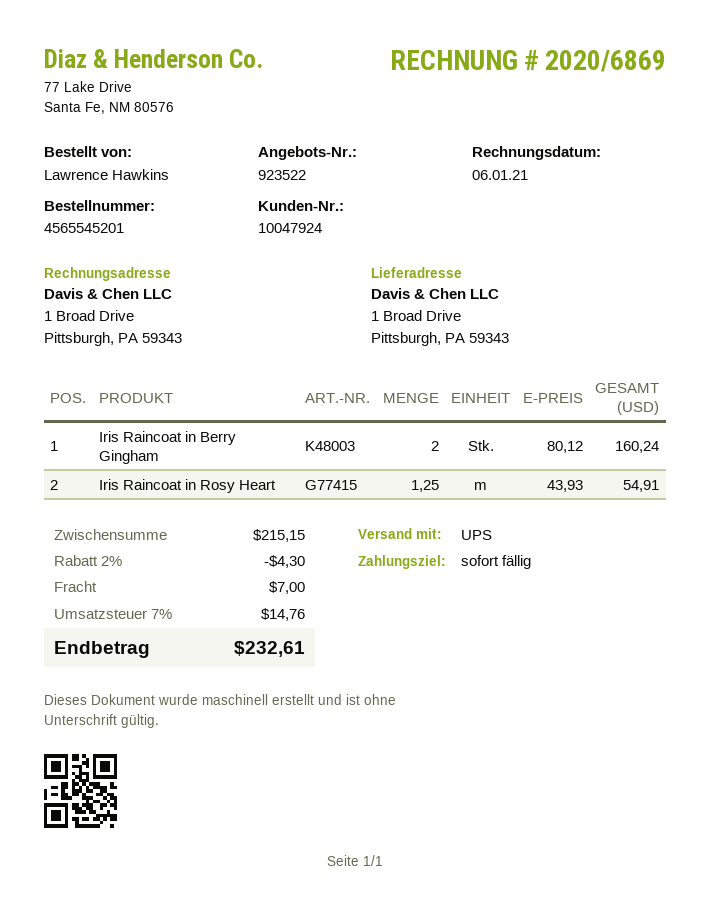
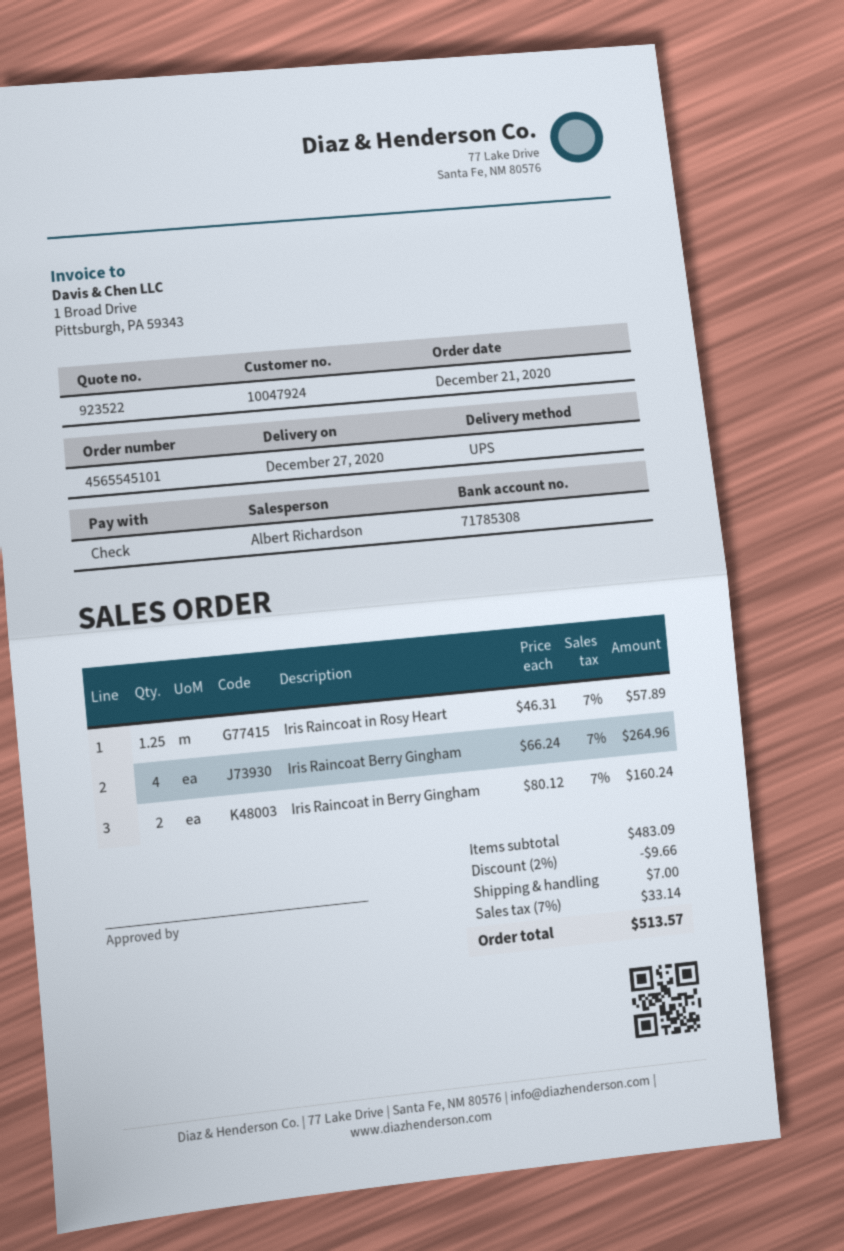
order number: 4565545201 -> 4565545101
Iris Raincoat in Rosy Heart: 1.25 x 43.93 = 54.91 -> 1.25 x 46.31 = 57.89
Iris Raincoat Berry Gingham: none -> 4 x 66.24 = 264.96
subtotal: 215.15 -> 483.09
discount: 2% = 4.30 -> 2% = 9.66
tax: 7% = 14.76 -> 7% = 33.14
total: 232.61 -> 513.57

